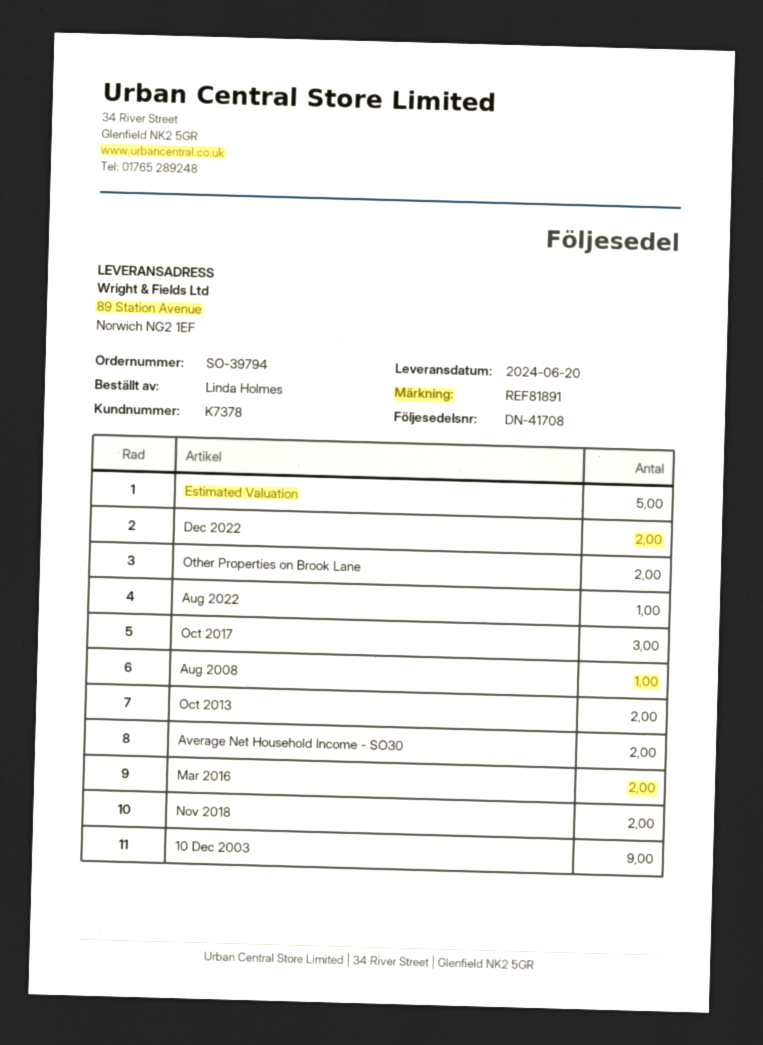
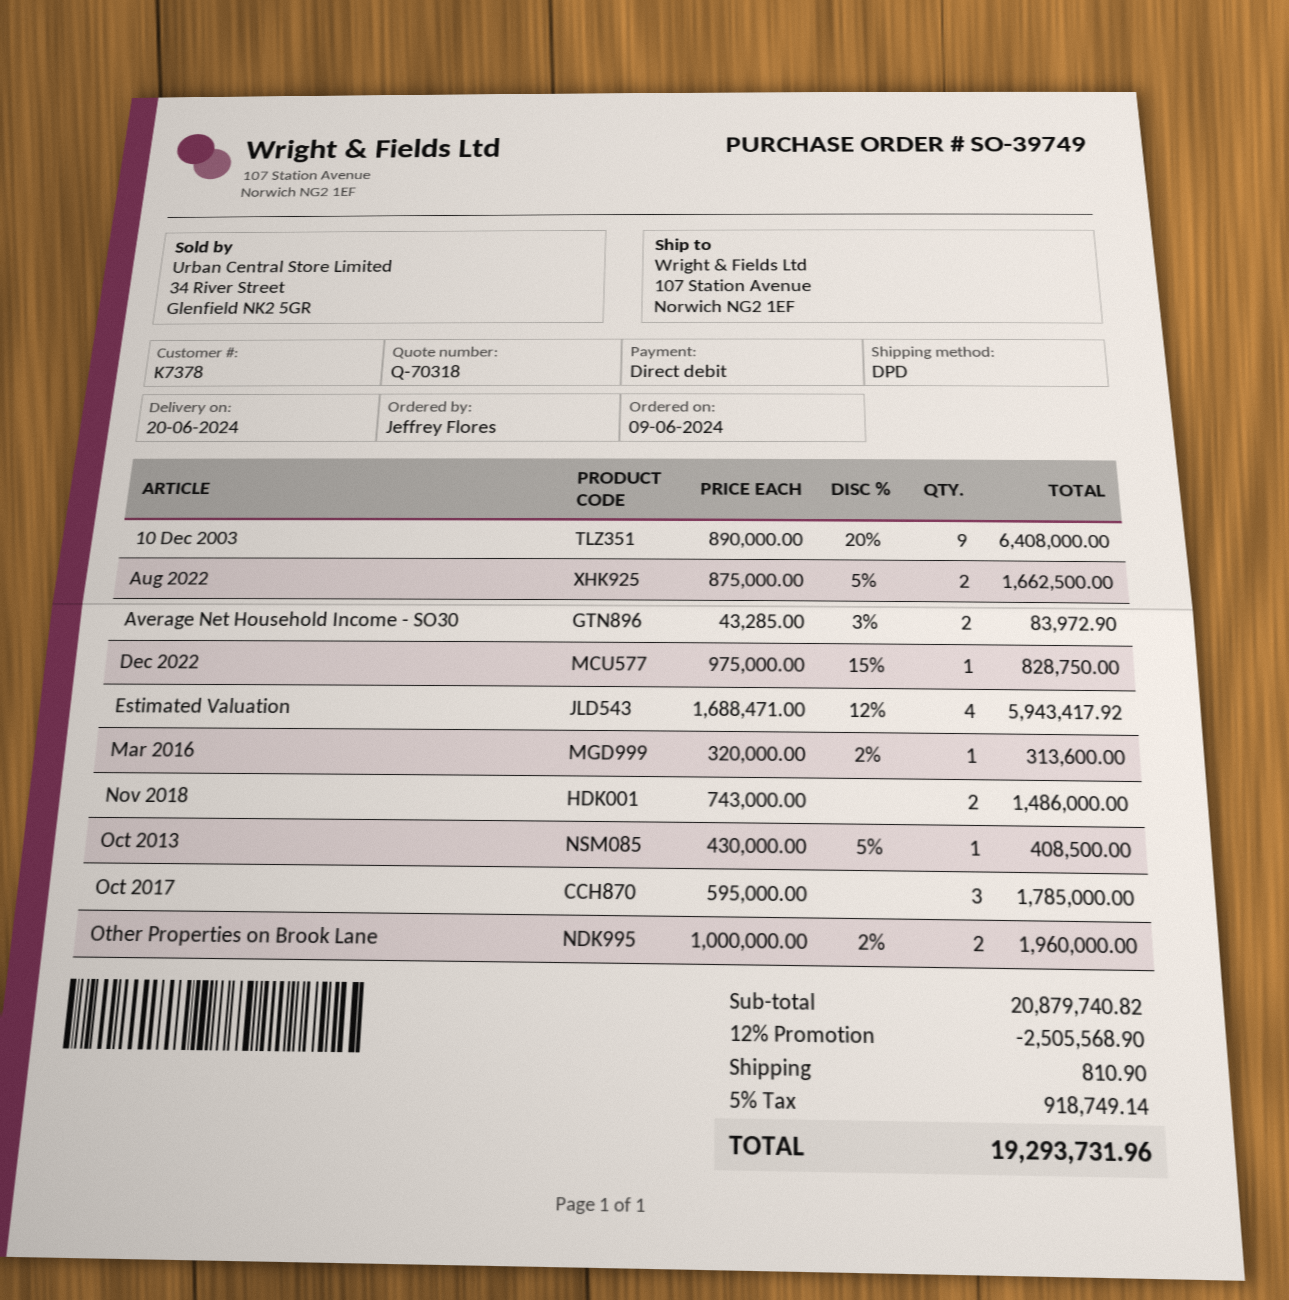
order number: SO-39794 -> SO-39749
ordered by: Linda Holmes -> Jeffrey Flores
ship to: 89 Station Avenue, Norwich NG2 1EF -> 107 Station Avenue, Norwich NG2 1EF
Estimated Valuation: 5 -> 4
Dec 2022: 2 -> 1
Aug 2022: 1 -> 2
Aug 2008: 1 -> none
Oct 2013: 2 -> 1
Mar 2016: 2 -> 1

